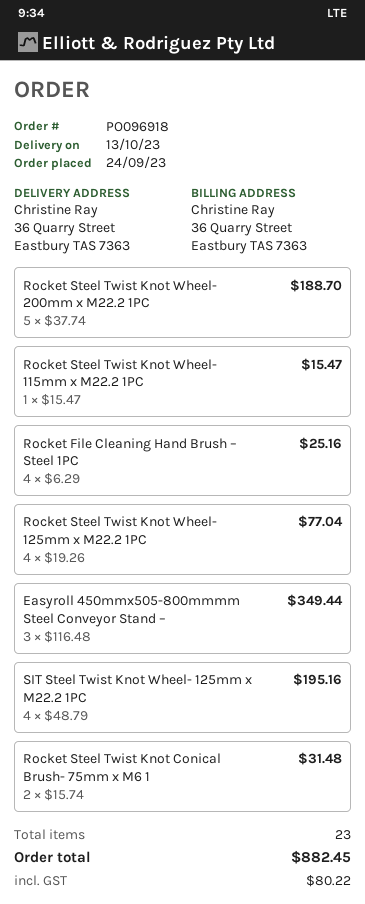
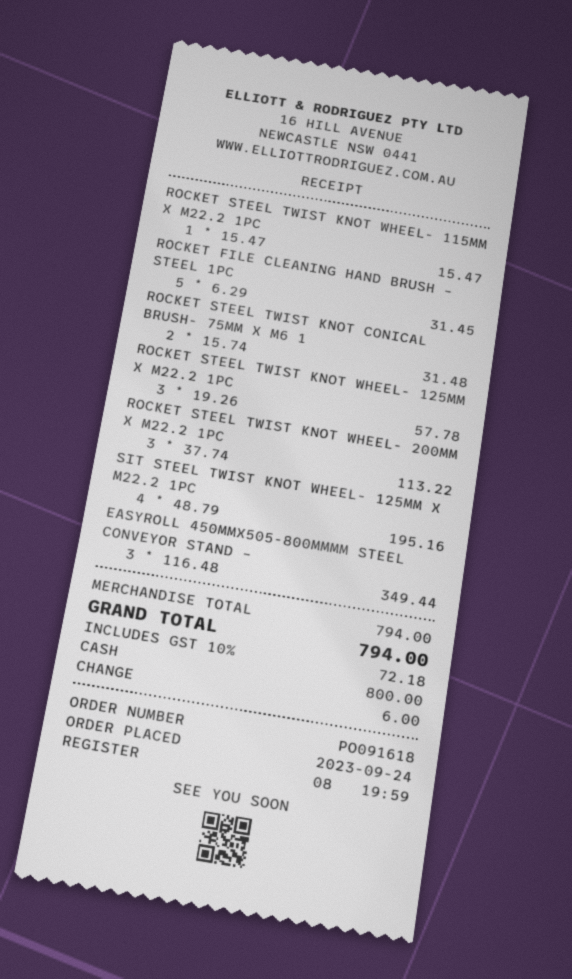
order number: PO096918 -> PO091618
Rocket Steel Twist Knot Wheel- 200mm x M22.2 1PC: 5 x 37.74 = 188.70 -> 3 x 37.74 = 113.22
Rocket File Cleaning Hand Brush – Steel 1PC: 4 x 6.29 = 25.16 -> 5 x 6.29 = 31.45
Rocket Steel Twist Knot Wheel- 125mm x M22.2 1PC: 4 x 19.26 = 77.04 -> 3 x 19.26 = 57.78
tax: 80.22 -> 72.18
total: 882.45 -> 794.00

